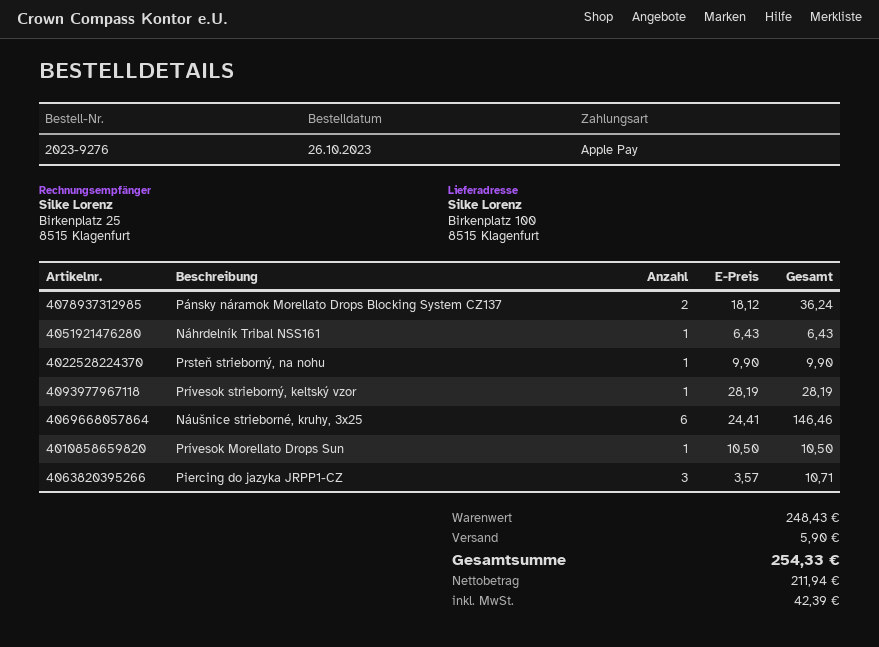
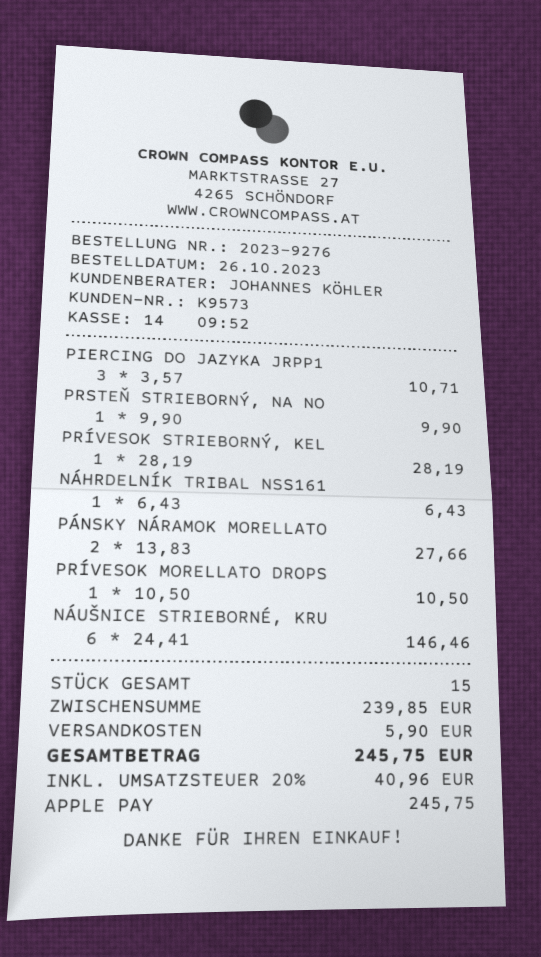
Pánsky náramok Morellato Drops Blocking System CZ137: 2 x 18.12 = 36.24 -> 2 x 13.83 = 27.66
subtotal: 248.43 -> 239.85
tax: 42.39 -> 40.96
total: 254.33 -> 245.75

